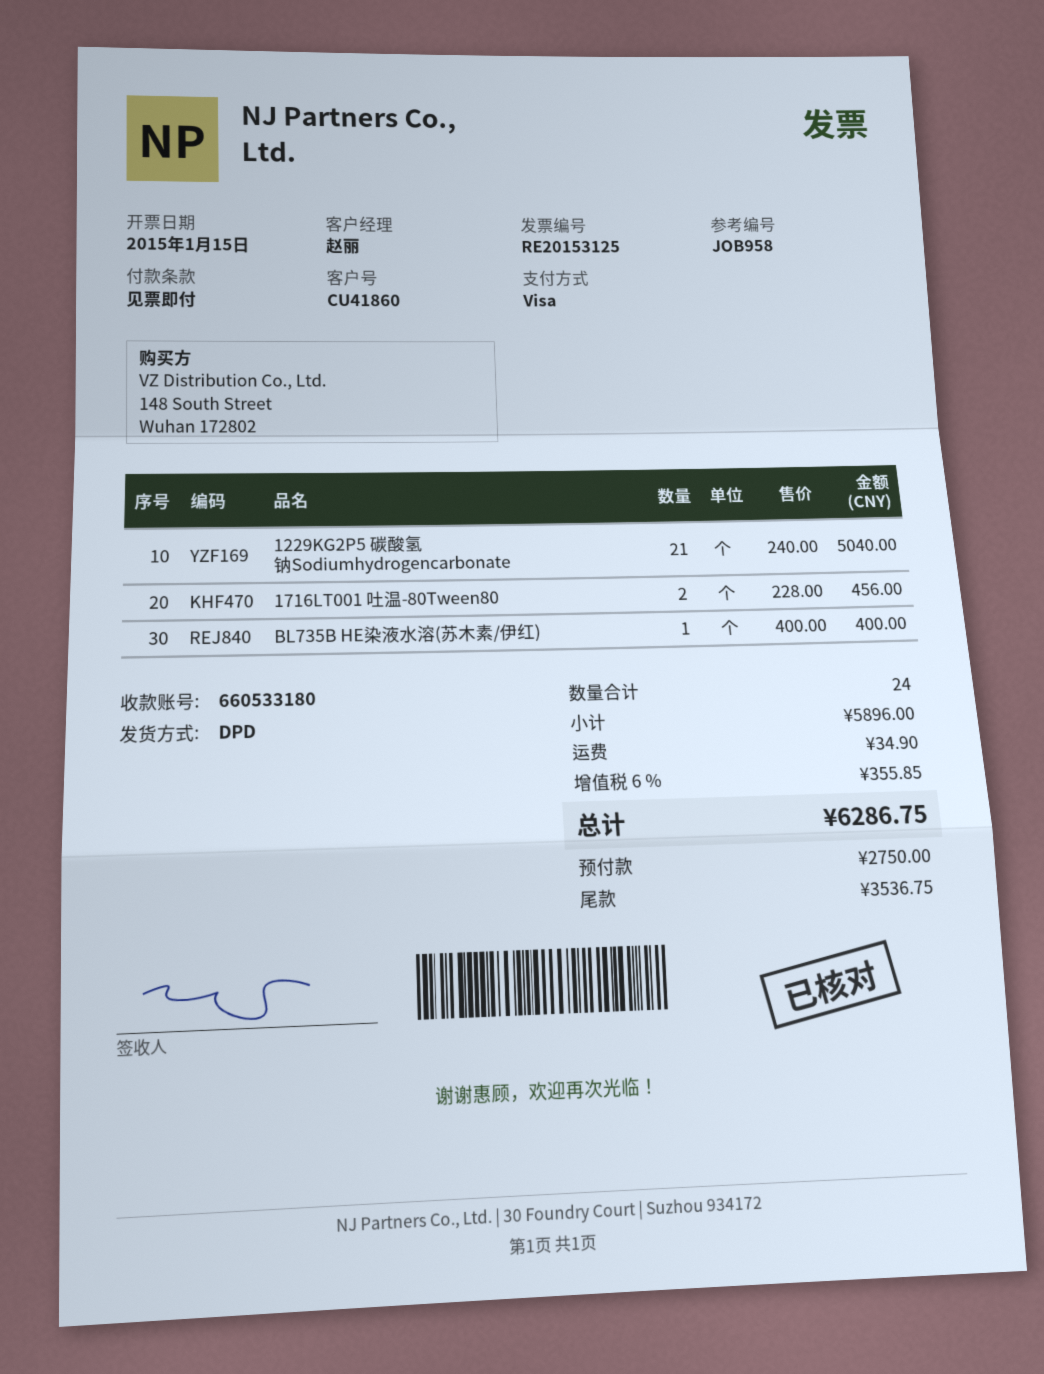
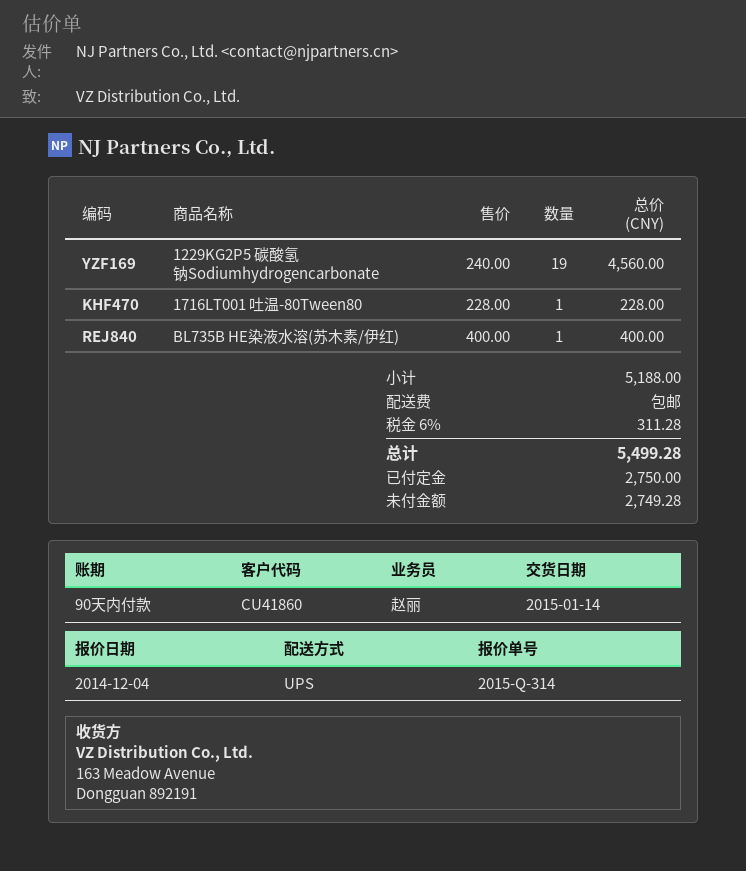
payment terms: on receipt -> 90 days
shipping method: DPD -> UPS
1229KG2P5 碳酸氢钠Sodiumhydrogencarbonate: 21 x 240.00 = 5040.00 -> 19 x 240.00 = 4560.00
1716LT001 吐温-80Tween80: 2 x 228.00 = 456.00 -> 1 x 228.00 = 228.00
subtotal: 5896.00 -> 5188.00
shipping: 34.90 -> 0.00
tax: 6% = 355.85 -> 6% = 311.28
total: 6286.75 -> 5499.28
balance: 3536.75 -> 2749.28

